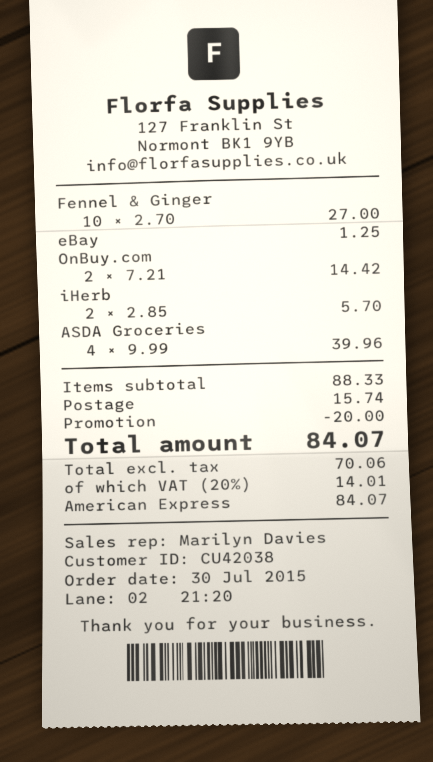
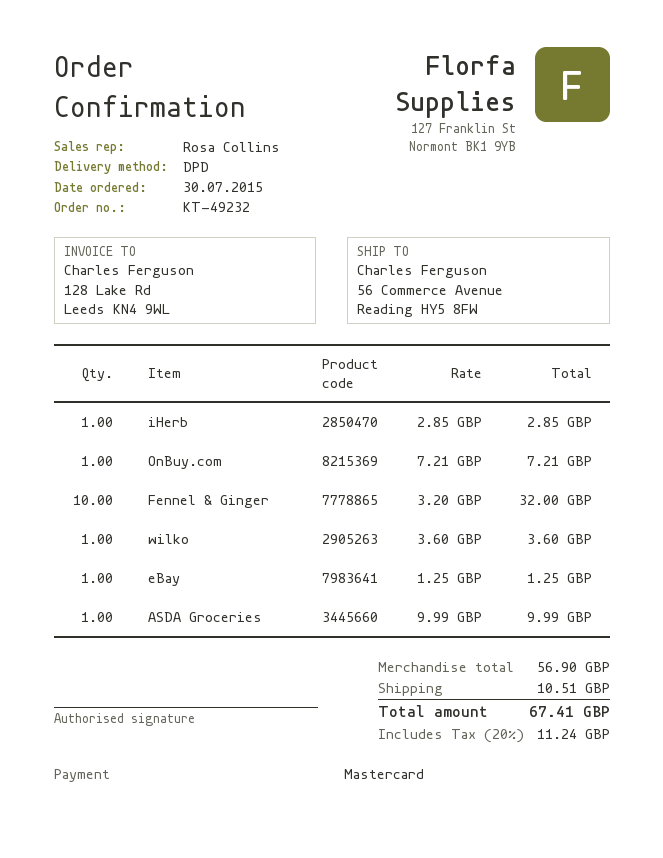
sales rep: Marilyn Davies -> Rosa Collins
payment method: American Express -> Mastercard
Fennel & Ginger: 10 x 2.70 = 27.00 -> 10 x 3.20 = 32.00
OnBuy.com: 2 x 7.21 = 14.42 -> 1 x 7.21 = 7.21
iHerb: 2 x 2.85 = 5.70 -> 1 x 2.85 = 2.85
ASDA Groceries: 4 x 9.99 = 39.96 -> 1 x 9.99 = 9.99
wilko: none -> 1 x 3.60 = 3.60
subtotal: 88.33 -> 56.90
discount: 20.00 -> none
shipping: 15.74 -> 10.51
tax: 20% = 14.01 -> 20% = 11.24
total: 84.07 -> 67.41

